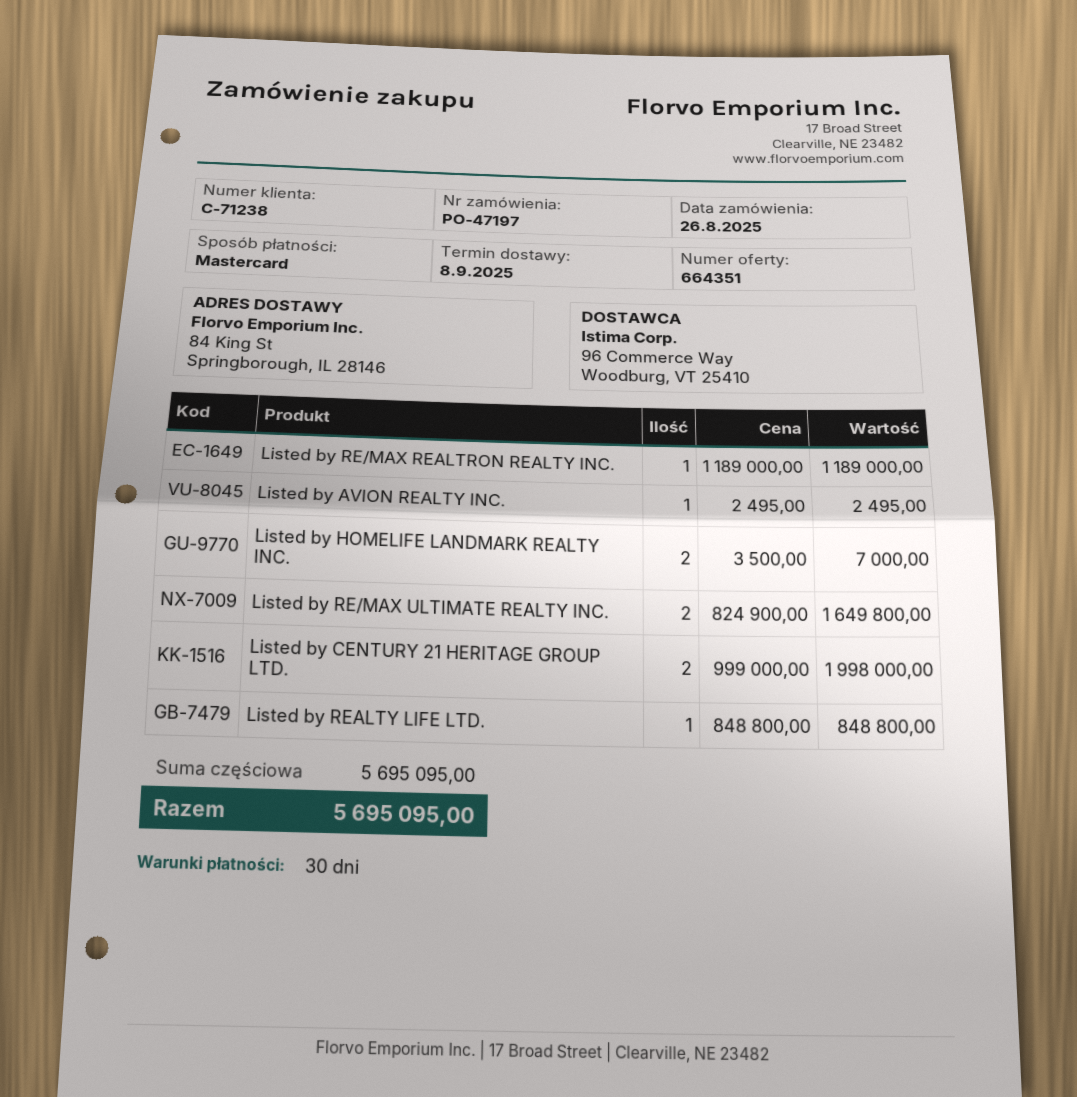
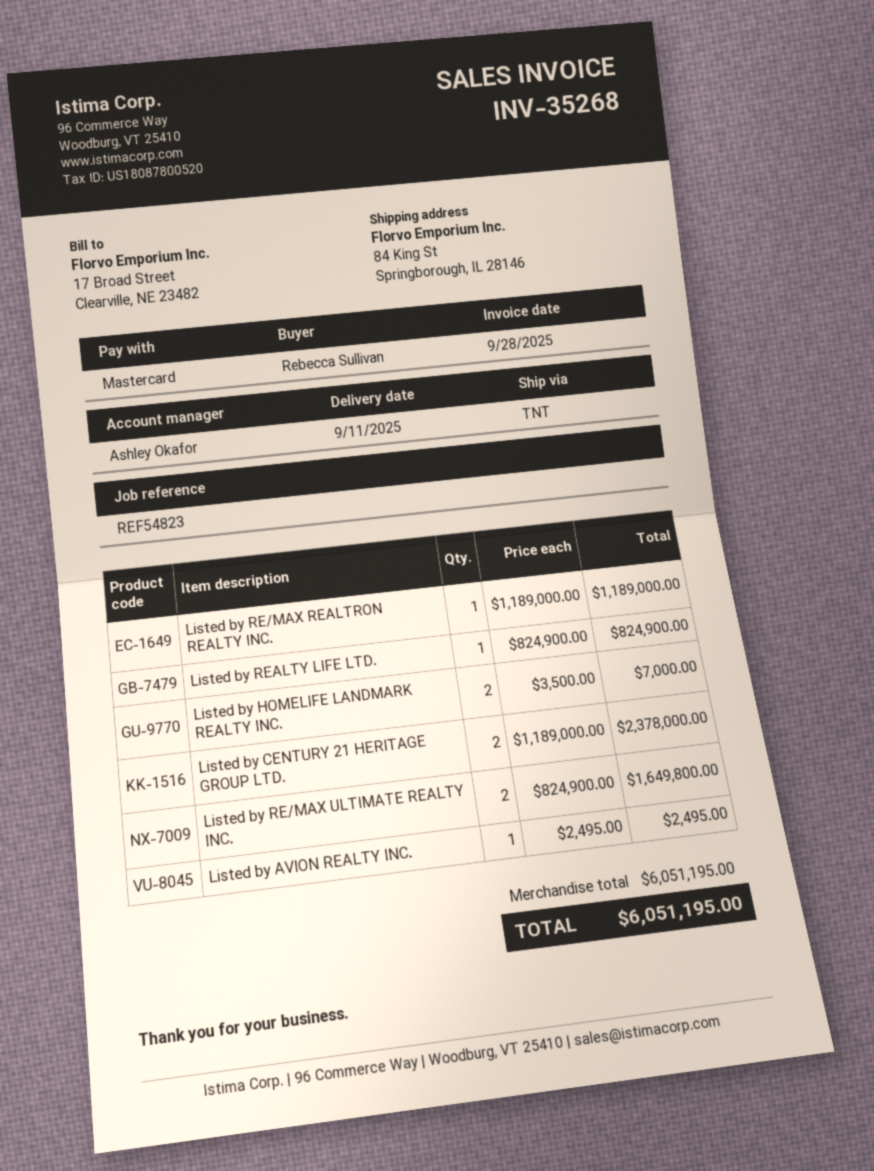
delivery date: 2025-09-08 -> 2025-09-11
Listed by CENTURY 21 HERITAGE GROUP LTD.: 2 x 999000.00 = 1998000.00 -> 2 x 1189000.00 = 2378000.00
Listed by REALTY LIFE LTD.: 1 x 848800.00 = 848800.00 -> 1 x 824900.00 = 824900.00
subtotal: 5695095.00 -> 6051195.00
total: 5695095.00 -> 6051195.00

